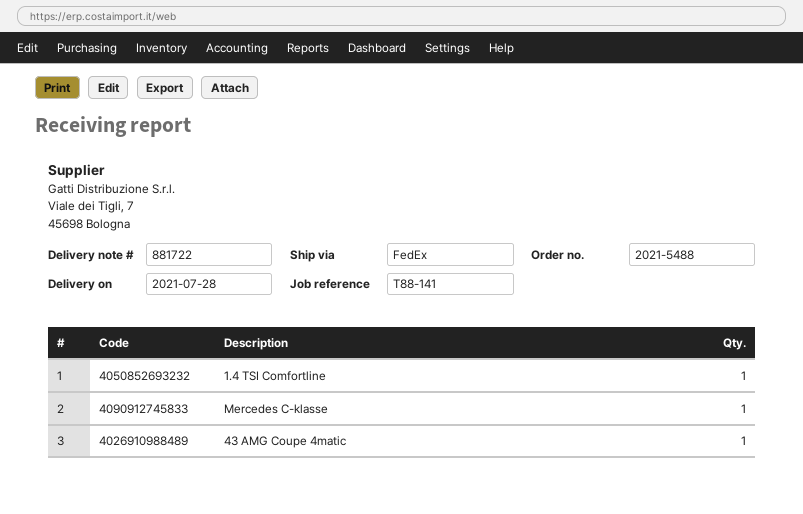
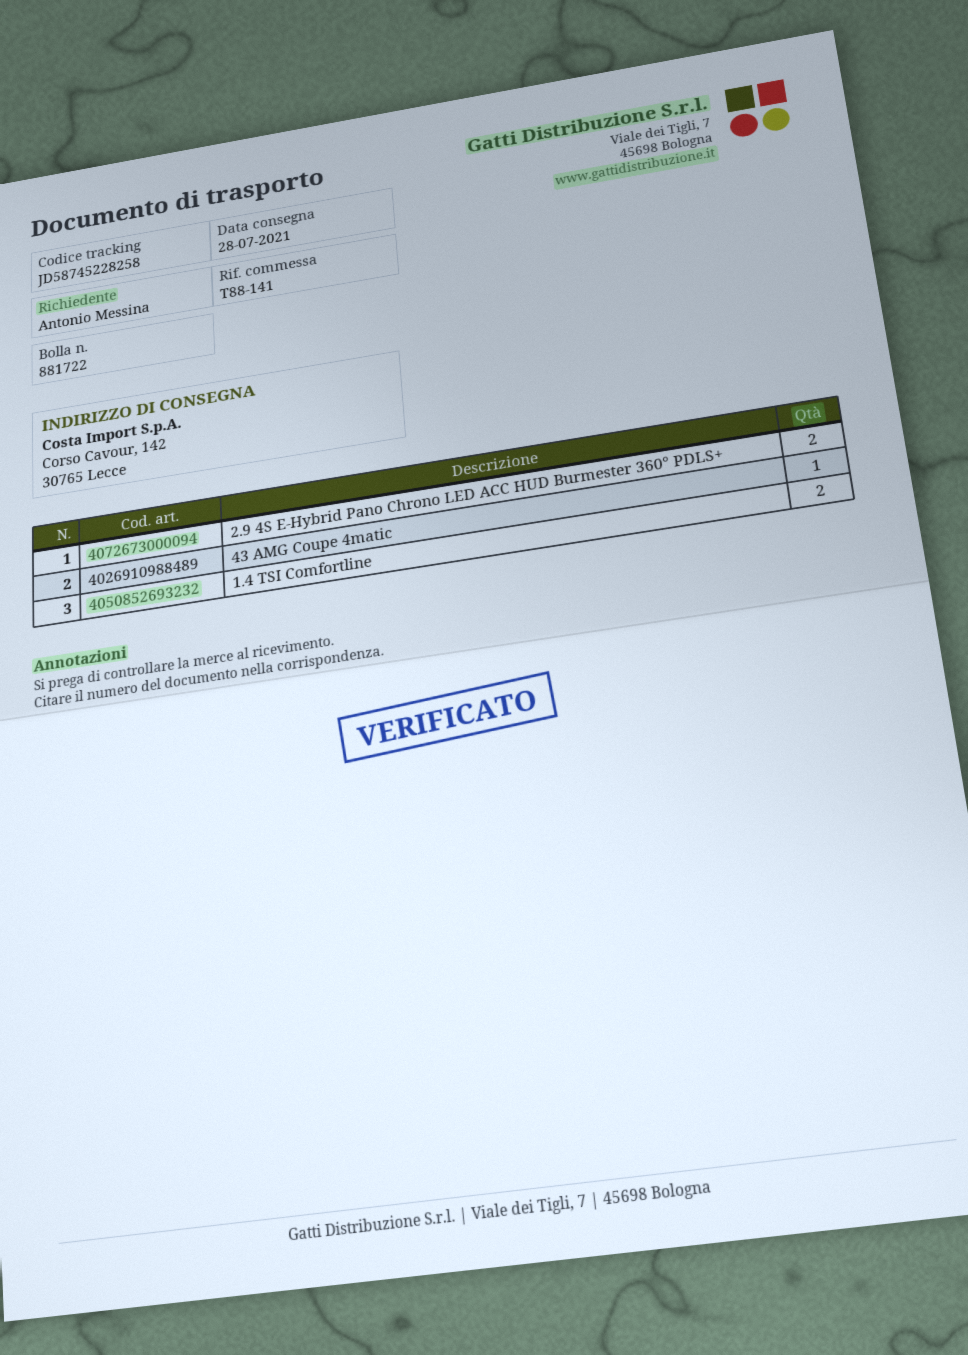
1.4 TSI Comfortline: 1 -> 2
Mercedes C‑klasse: 1 -> none
2.9 4S E-Hybrid Pano Chrono LED ACC HUD Burmester 360° PDLS+: none -> 2

